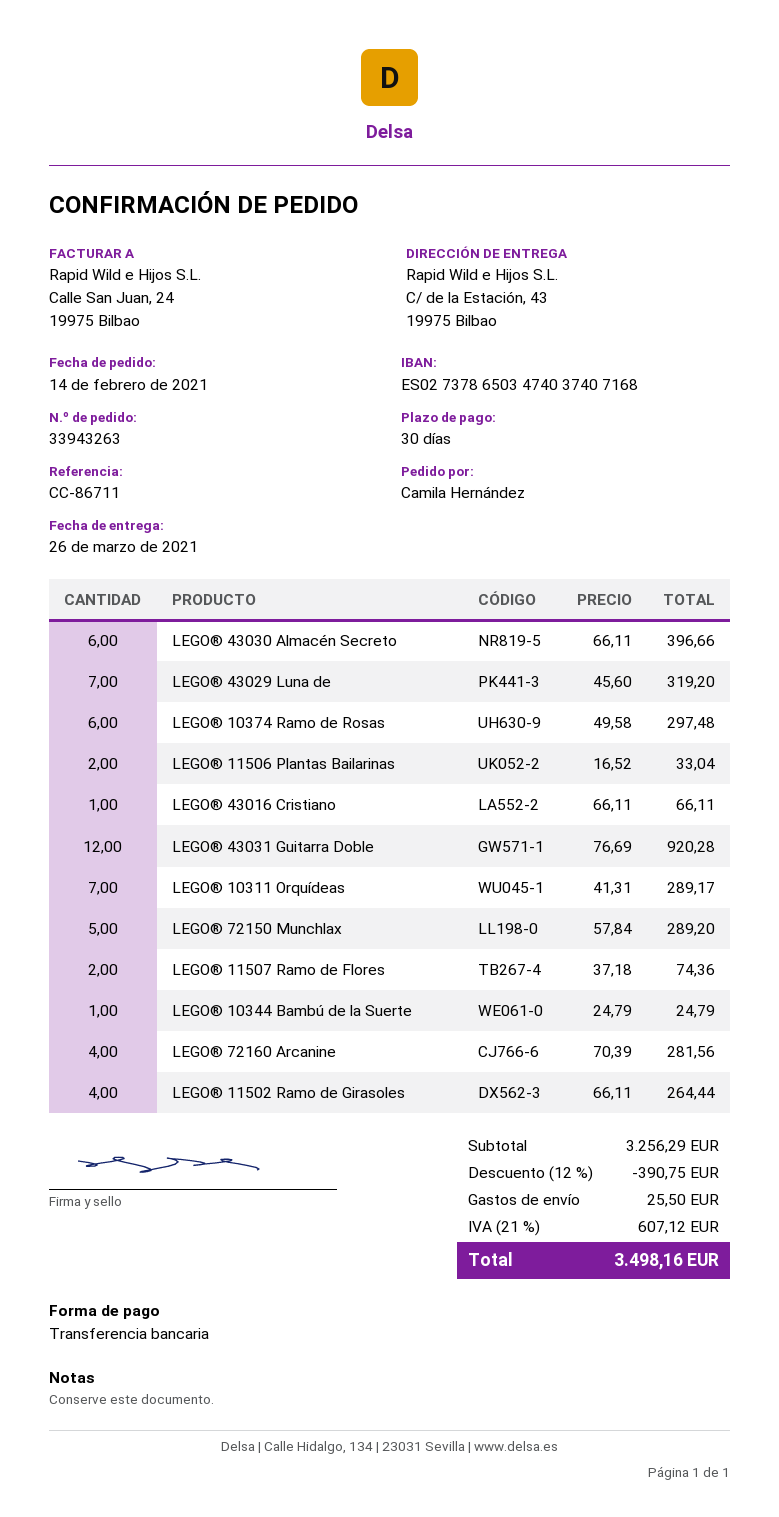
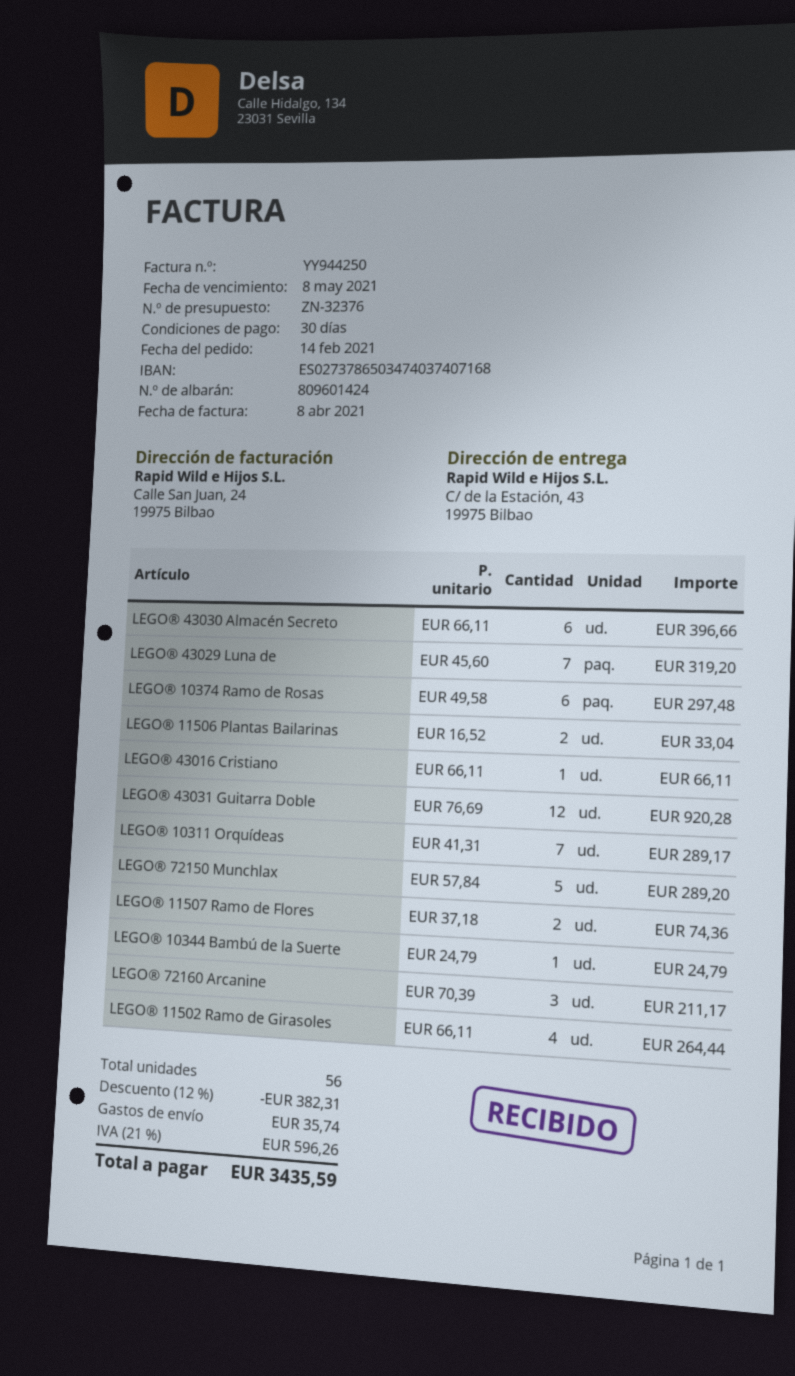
LEGO® 72160 Arcanine: 4 x 70.39 = 281.56 -> 3 x 70.39 = 211.17
discount: 12% = 390.75 -> 12% = 382.31
shipping: 25.50 -> 35.74
tax: 21% = 607.12 -> 21% = 596.26
total: 3498.16 -> 3435.59

